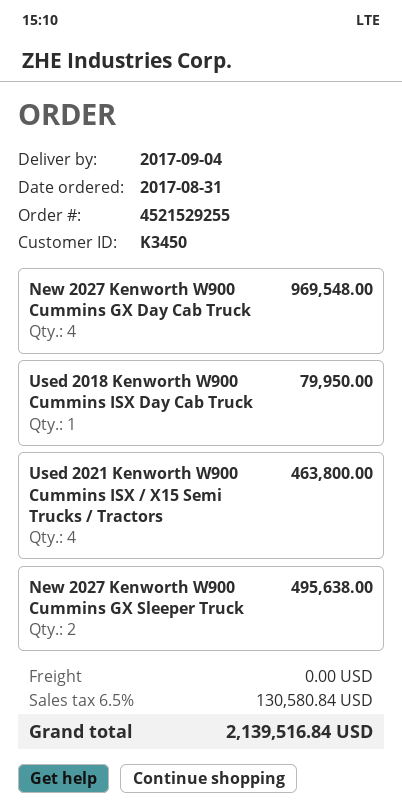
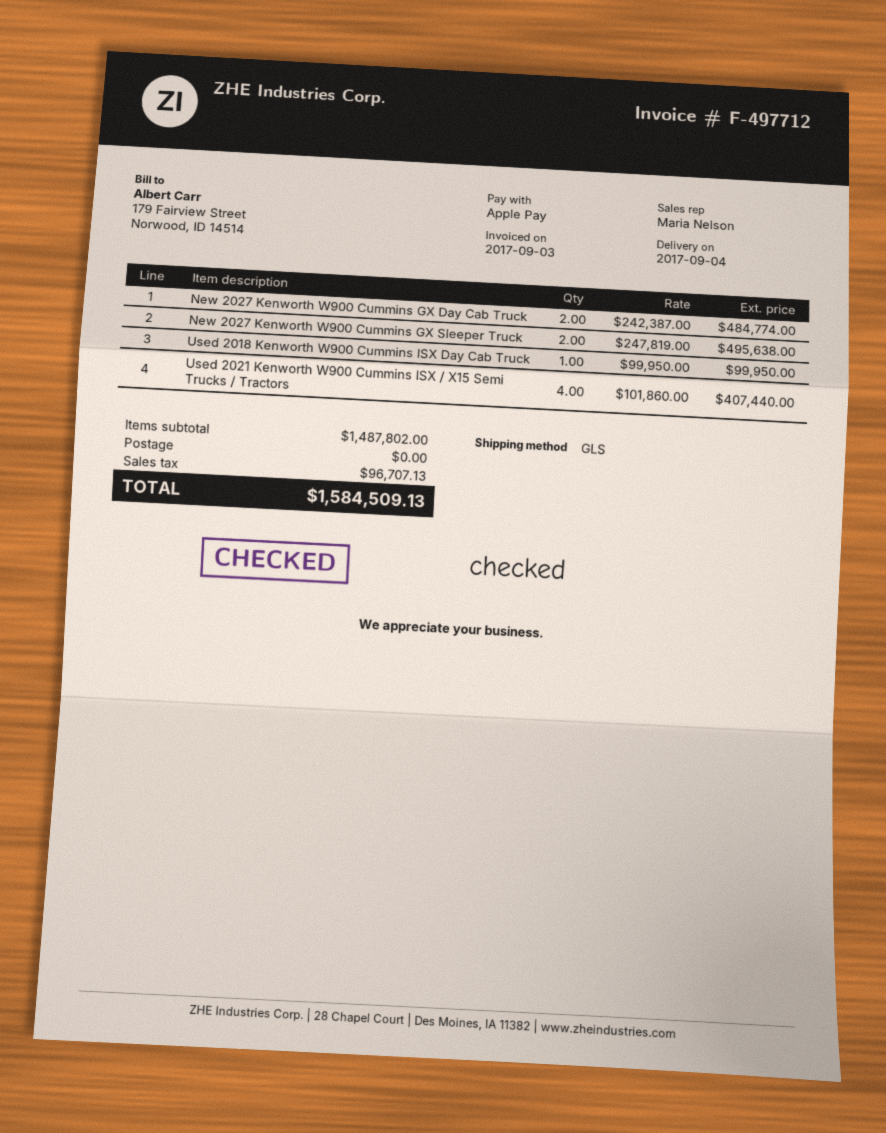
New 2027 Kenworth W900 Cummins GX Day Cab Truck: 4 for 969548.00 -> 2 for 484774.00
Used 2018 Kenworth W900 Cummins ISX Day Cab Truck: 1 for 79950.00 -> 1 for 99950.00
Used 2021 Kenworth W900 Cummins ISX / X15 Semi Trucks / Tractors: 4 for 463800.00 -> 4 for 407440.00
tax: 130580.84 -> 96707.13
total: 2139516.84 -> 1584509.13

